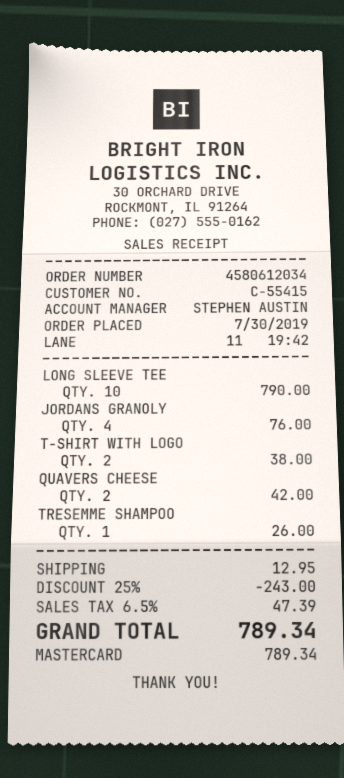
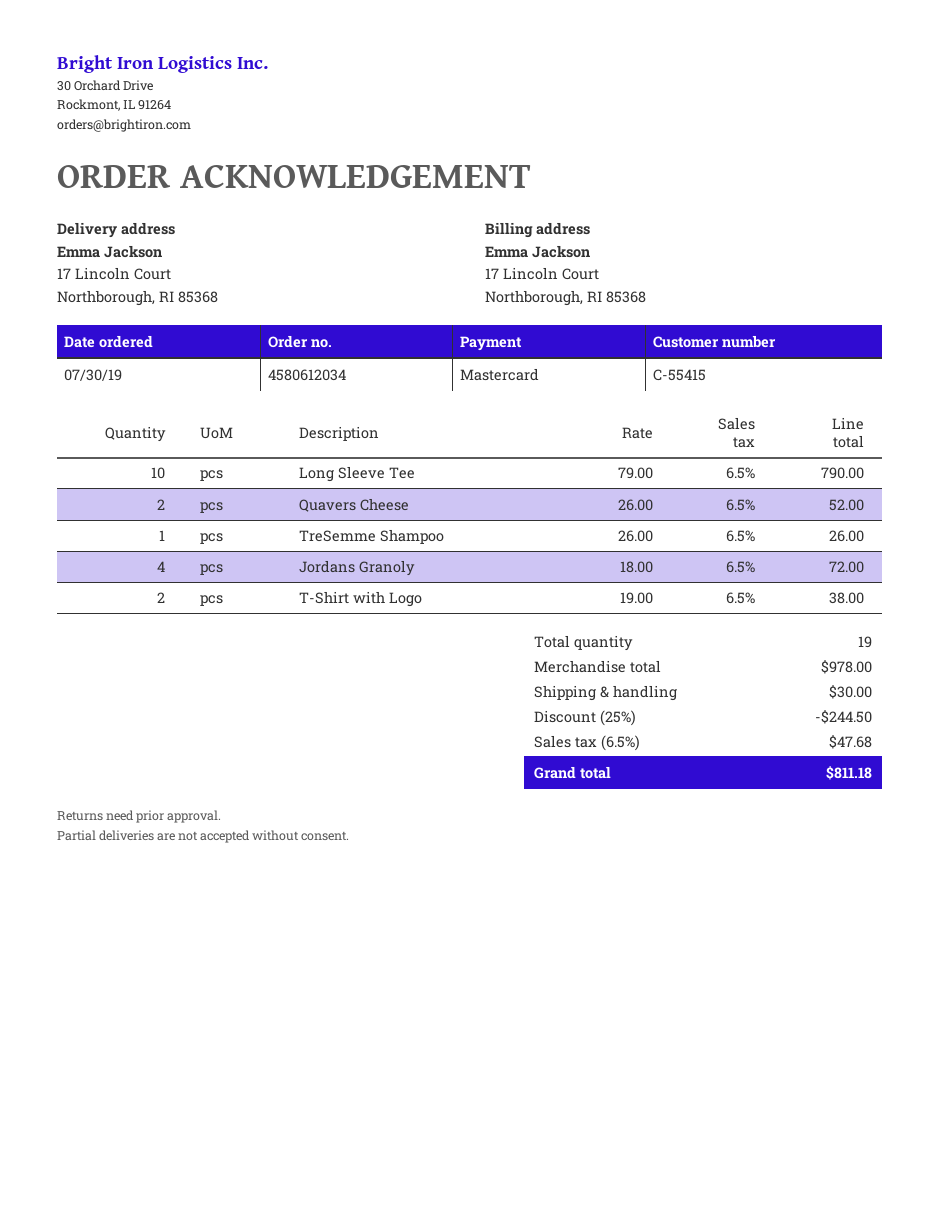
JORDANS GRANOLY: 4 for 76.00 -> 4 for 72.00
QUAVERS CHEESE: 2 for 42.00 -> 2 for 52.00
discount: 25% = 243.00 -> 25% = 244.50
shipping: 12.95 -> 30.00
tax: 6.5% = 47.39 -> 6.5% = 47.68
total: 789.34 -> 811.18

